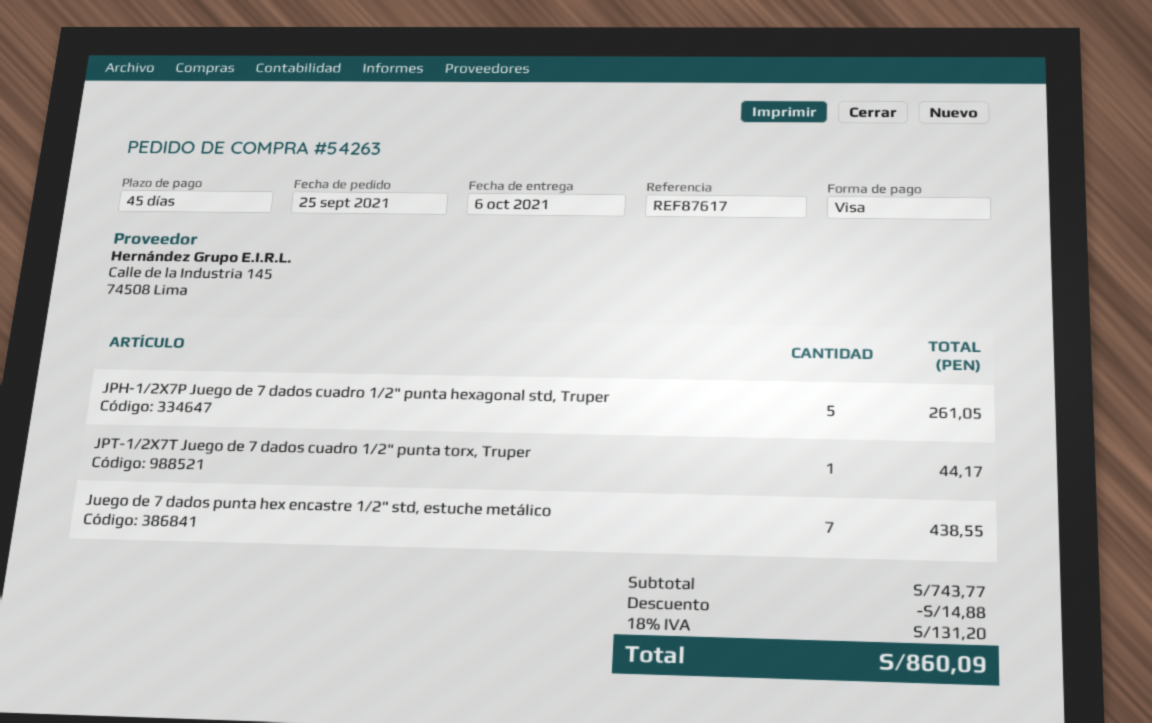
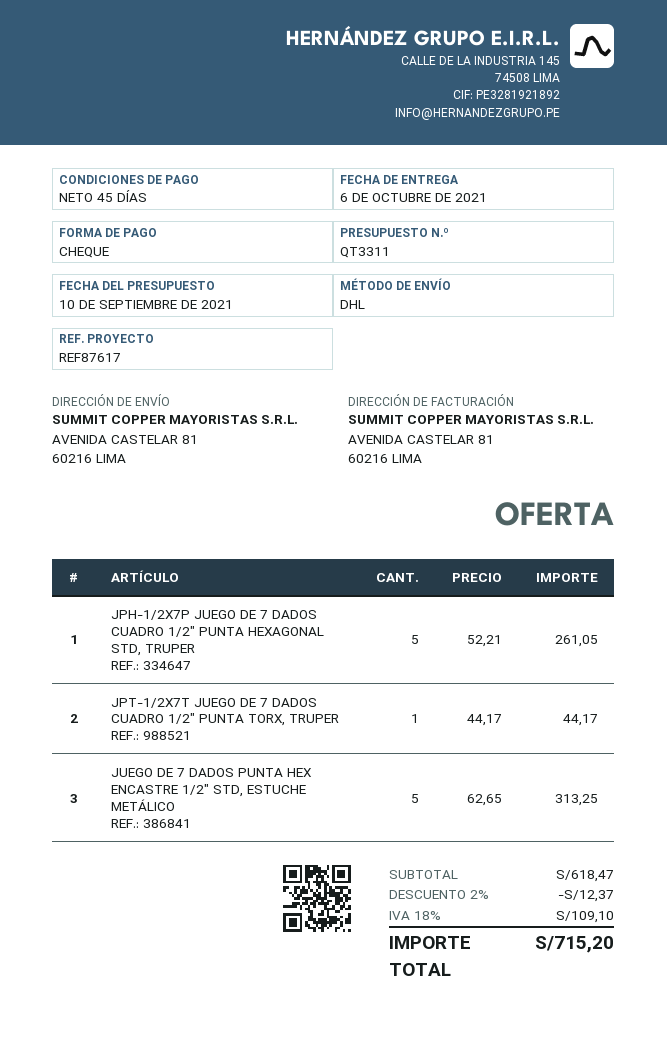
payment method: Visa -> cheque
Juego de 7 dados punta hex encastre 1/2" std, estuche metálico: 7 for 438.55 -> 5 for 313.25
subtotal: 743.77 -> 618.47
discount: 14.88 -> 12.37
tax: 18% = 131.20 -> 18% = 109.10
total: 860.09 -> 715.20

